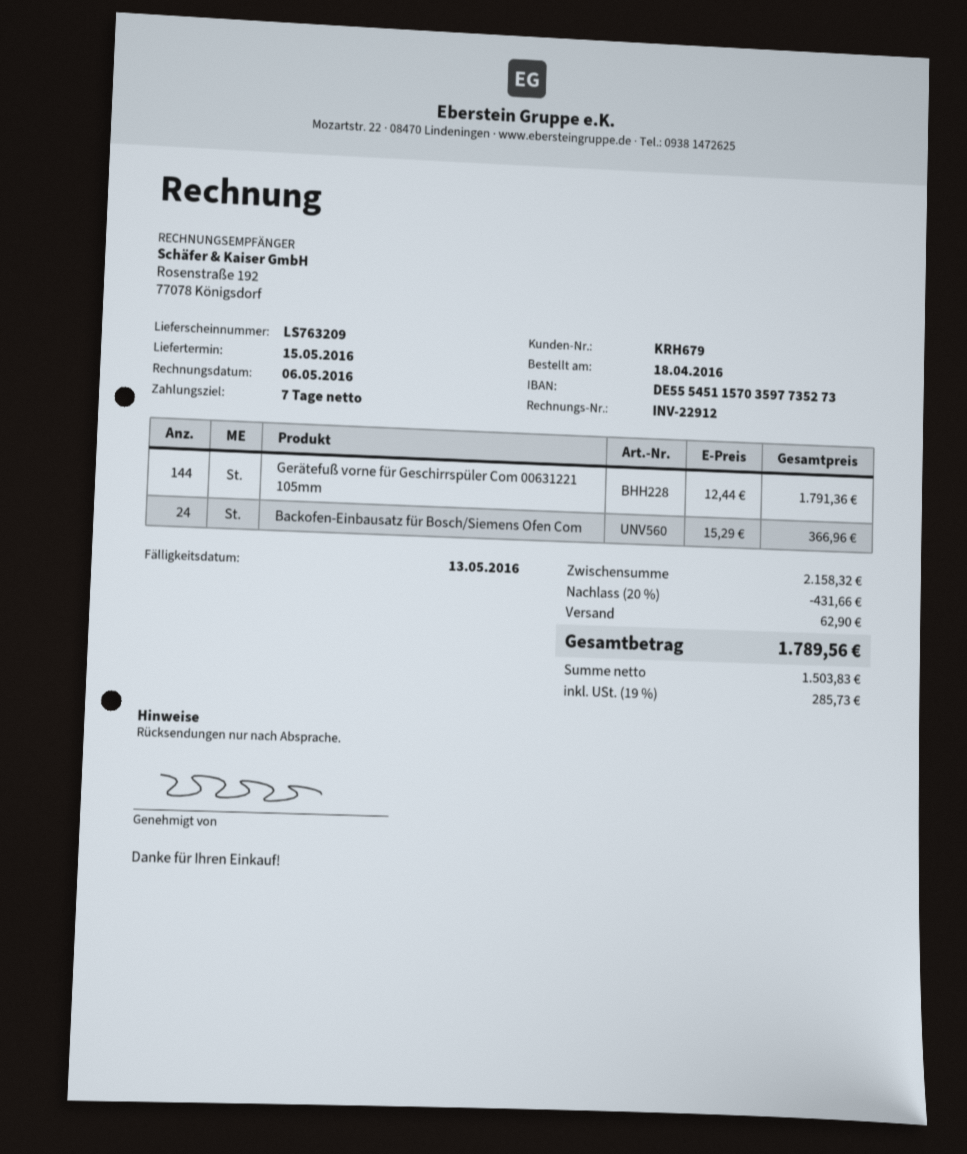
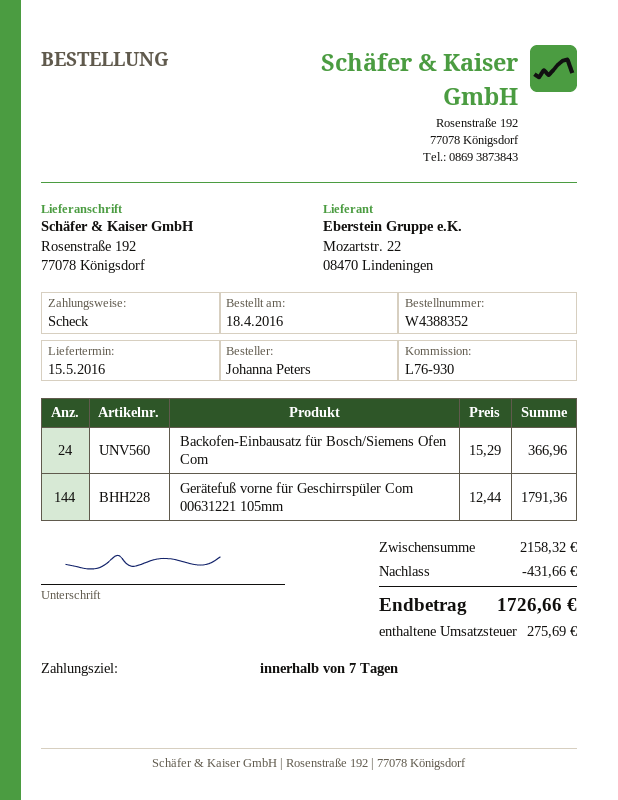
shipping: 62.90 -> none
tax: 285.73 -> 275.69
total: 1789.56 -> 1726.66

